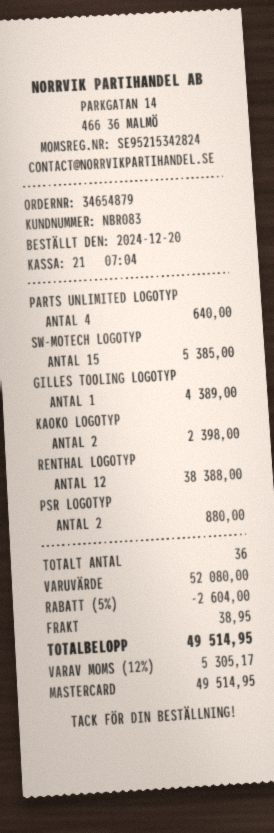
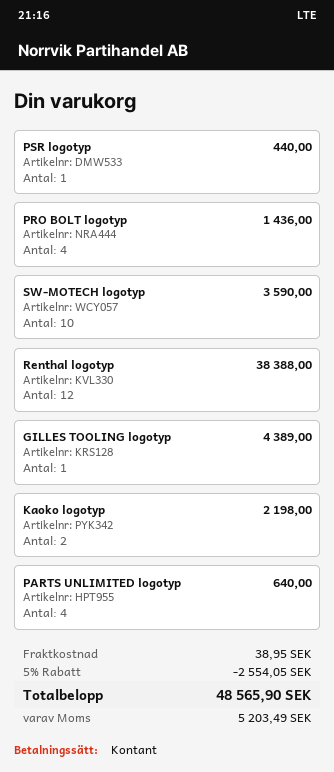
payment method: Mastercard -> cash
SW-MOTECH LOGOTYP: 15 for 5385.00 -> 10 for 3590.00
KAOKO LOGOTYP: 2 for 2398.00 -> 2 for 2198.00
PSR LOGOTYP: 2 for 880.00 -> 1 for 440.00
PRO BOLT logotyp: none -> 4 for 1436.00
discount: 5% = 2604.00 -> 5% = 2554.05
tax: 5305.17 -> 5203.49
total: 49514.95 -> 48565.90

